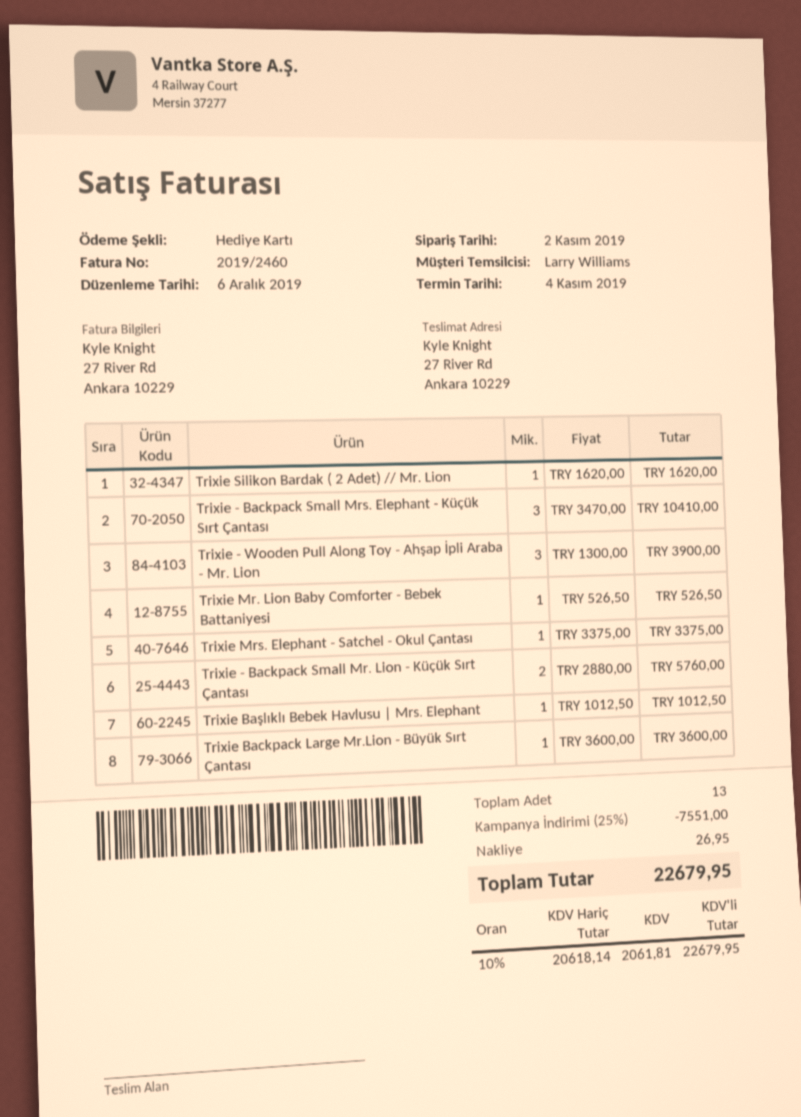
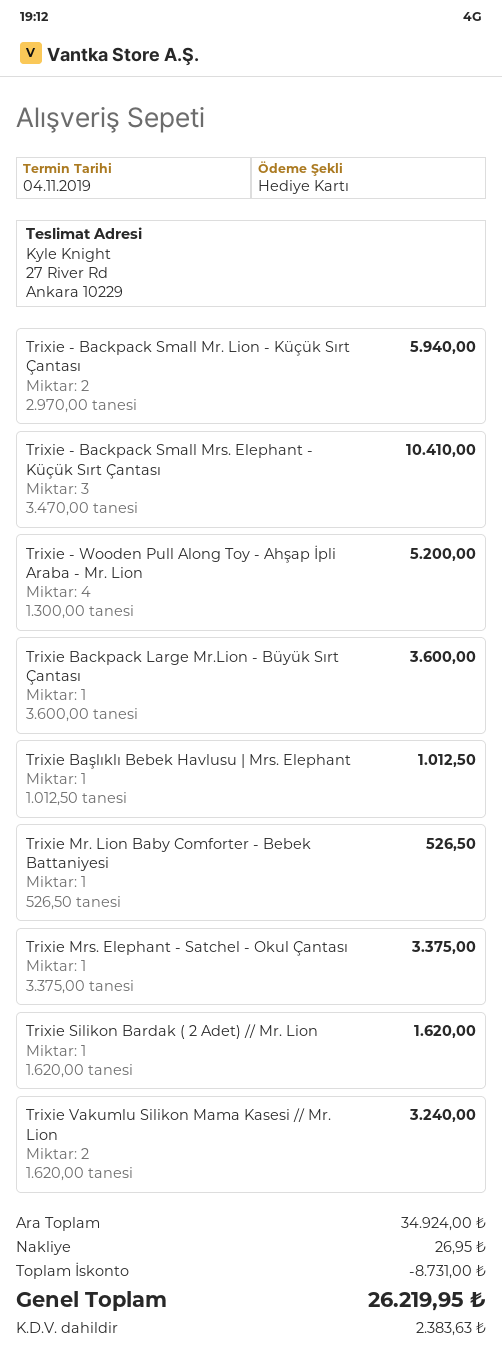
Trixie - Wooden Pull Along Toy - Ahşap İpli Araba - Mr. Lion: 3 x 1300.00 = 3900.00 -> 4 x 1300.00 = 5200.00
Trixie - Backpack Small Mr. Lion - Küçük Sırt Çantası: 2 x 2880.00 = 5760.00 -> 2 x 2970.00 = 5940.00
Trixie Vakumlu Silikon Mama Kasesi // Mr. Lion: none -> 2 x 1620.00 = 3240.00
discount: 7551.00 -> 8731.00
tax: 2061.81 -> 2383.63
total: 22679.95 -> 26219.95

